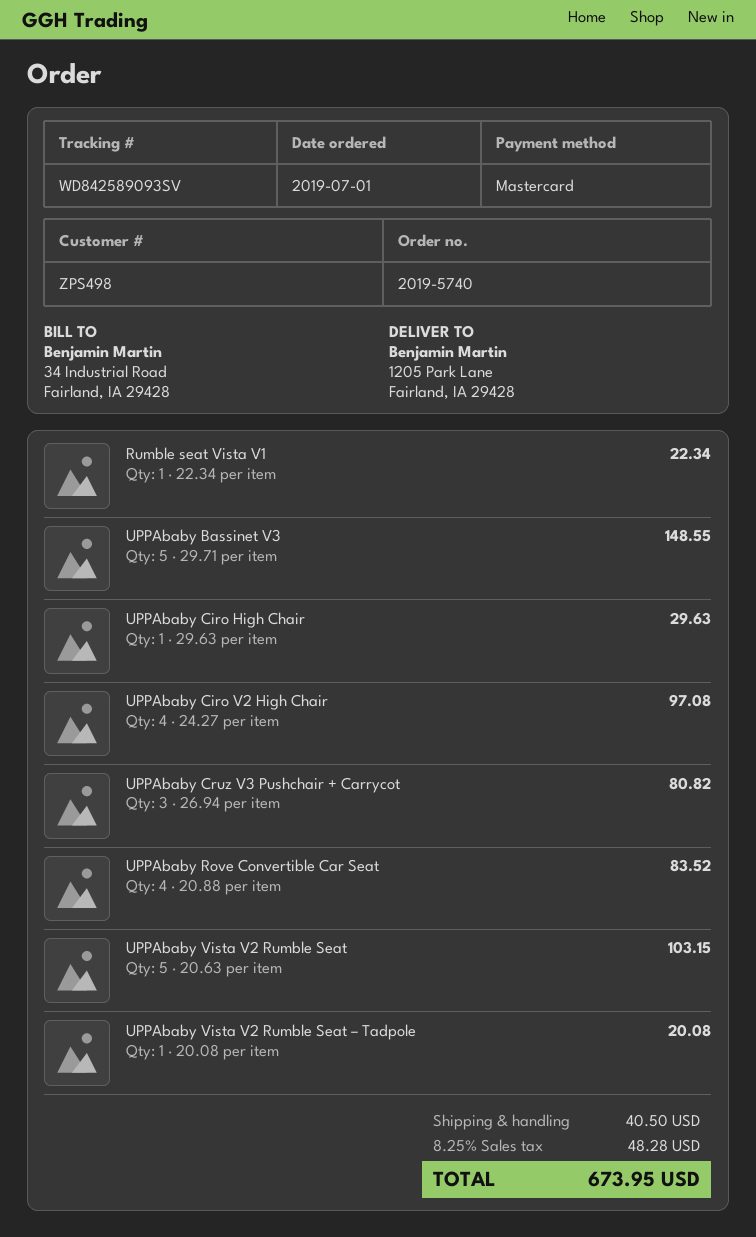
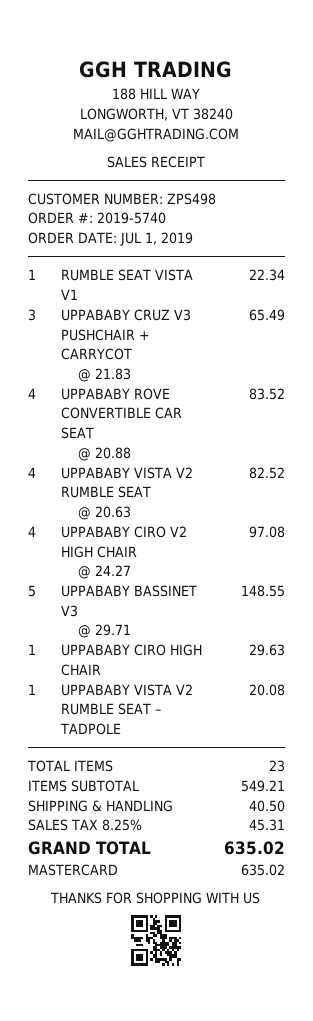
UPPAbaby Cruz V3 Pushchair + Carrycot: 3 x 26.94 = 80.82 -> 3 x 21.83 = 65.49
UPPAbaby Vista V2 Rumble Seat: 5 x 20.63 = 103.15 -> 4 x 20.63 = 82.52
tax: 8.25% = 48.28 -> 8.25% = 45.31
total: 673.95 -> 635.02

